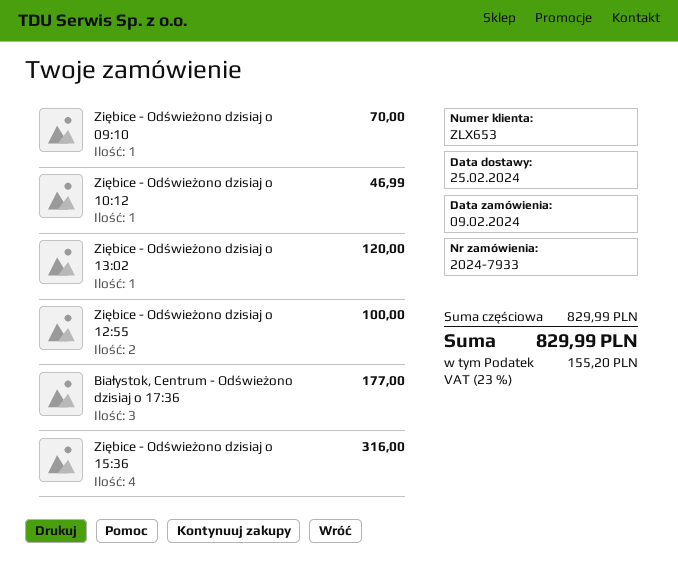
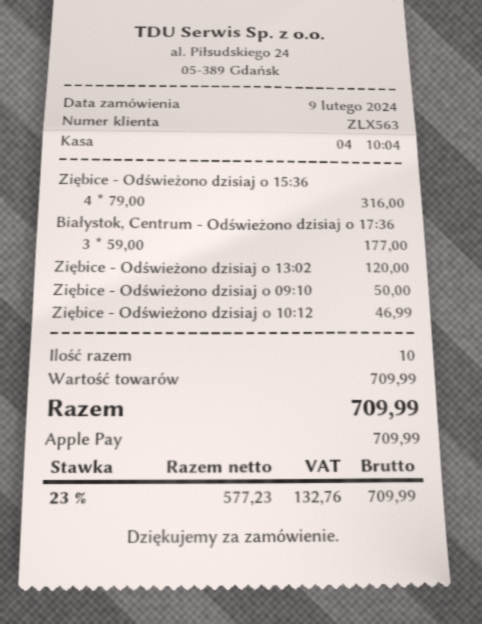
customer number: ZLX653 -> ZLX563
Ziębice - Odświeżono dzisiaj o 09:10: 1 for 70.00 -> 1 for 50.00
Ziębice - Odświeżono dzisiaj o 12:55: 2 for 100.00 -> none
subtotal: 829.99 -> 709.99
tax: 23% = 155.20 -> 23% = 132.76
total: 829.99 -> 709.99

